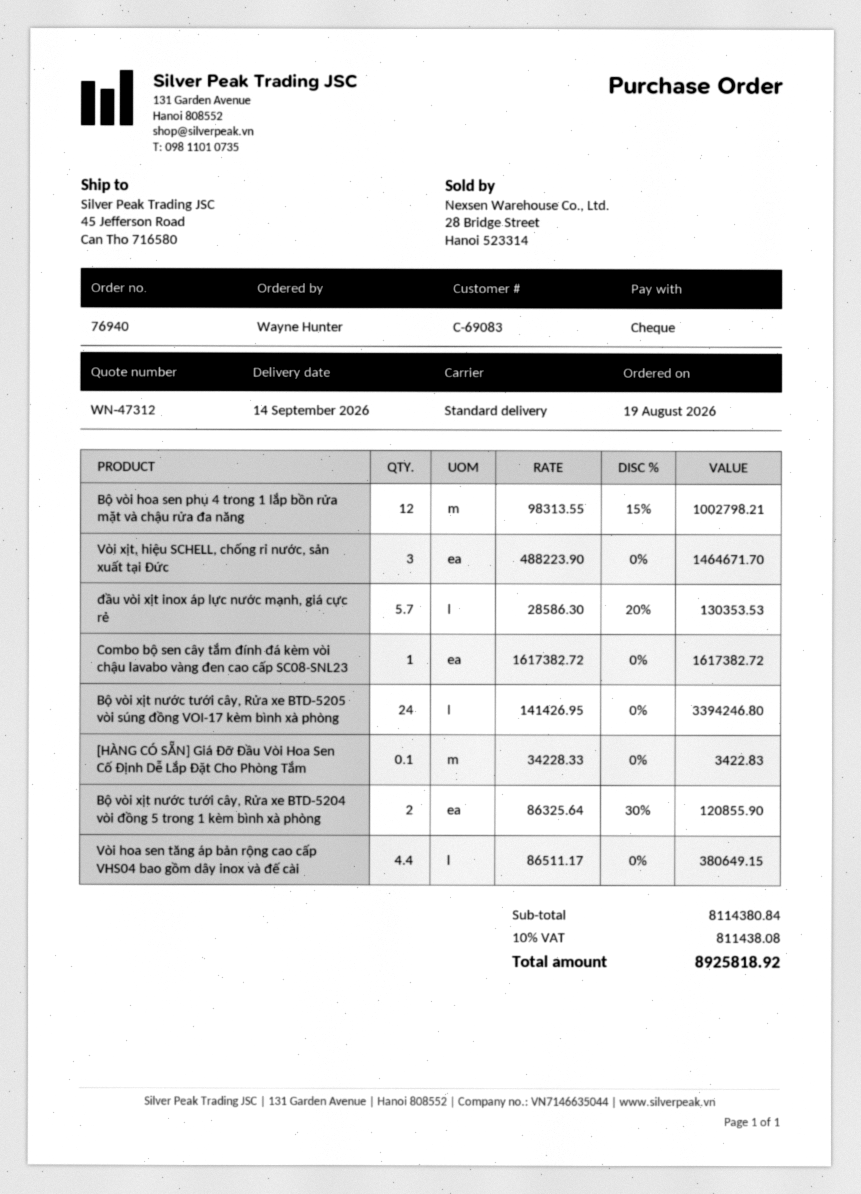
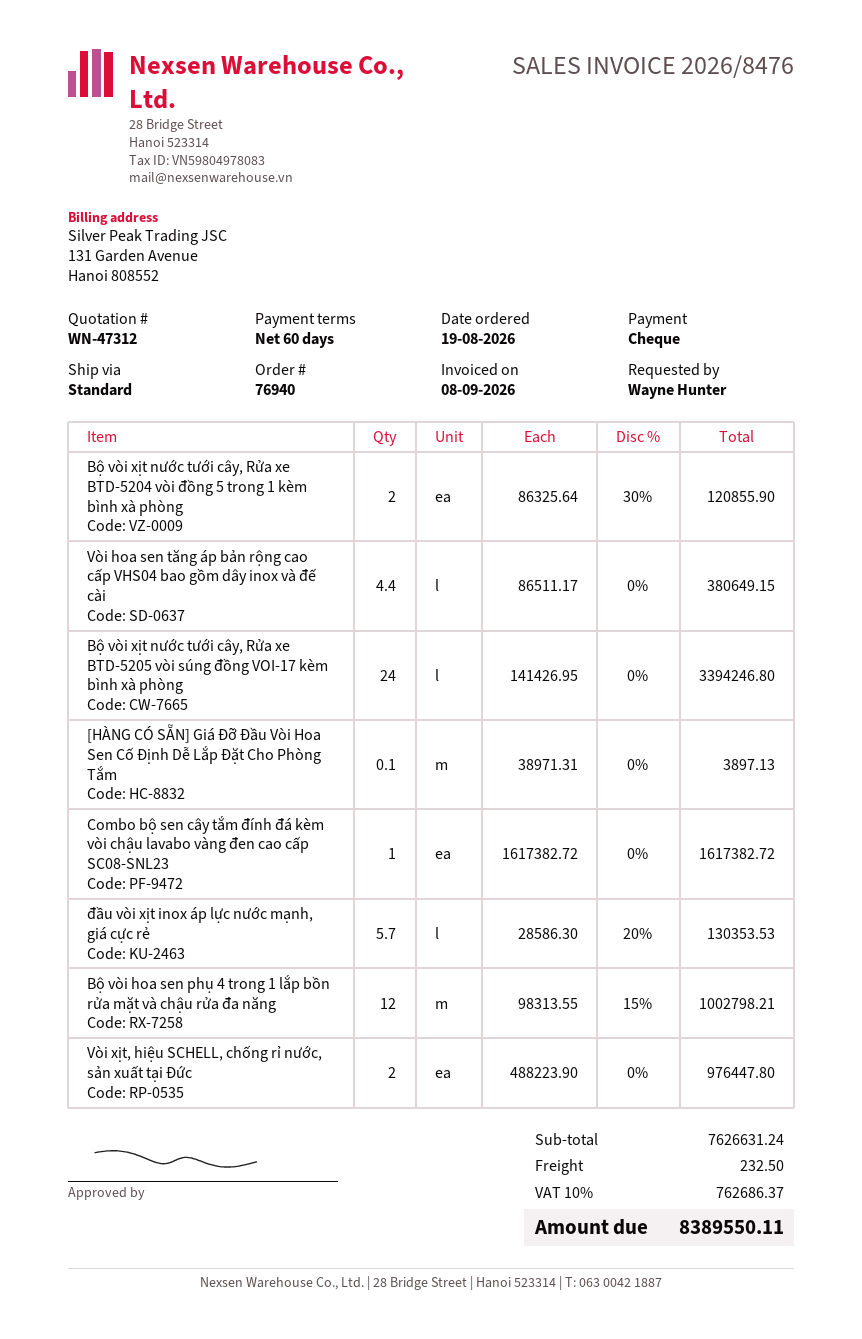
Vòi xịt, hiệu SCHELL, chống rỉ nước, sản xuất tại Đức: 3 x 488223.90 = 1464671.70 -> 2 x 488223.90 = 976447.80
[HÀNG CÓ SẴN] Giá Đỡ Đầu Vòi Hoa Sen Cố Định Dễ Lắp Đặt Cho Phòng Tắm: 0.1 x 34228.33 = 3422.83 -> 0.1 x 38971.31 = 3897.13
subtotal: 8114380.84 -> 7626631.24
shipping: none -> 232.50
tax: 10% = 811438.08 -> 10% = 762686.37
total: 8925818.92 -> 8389550.11

